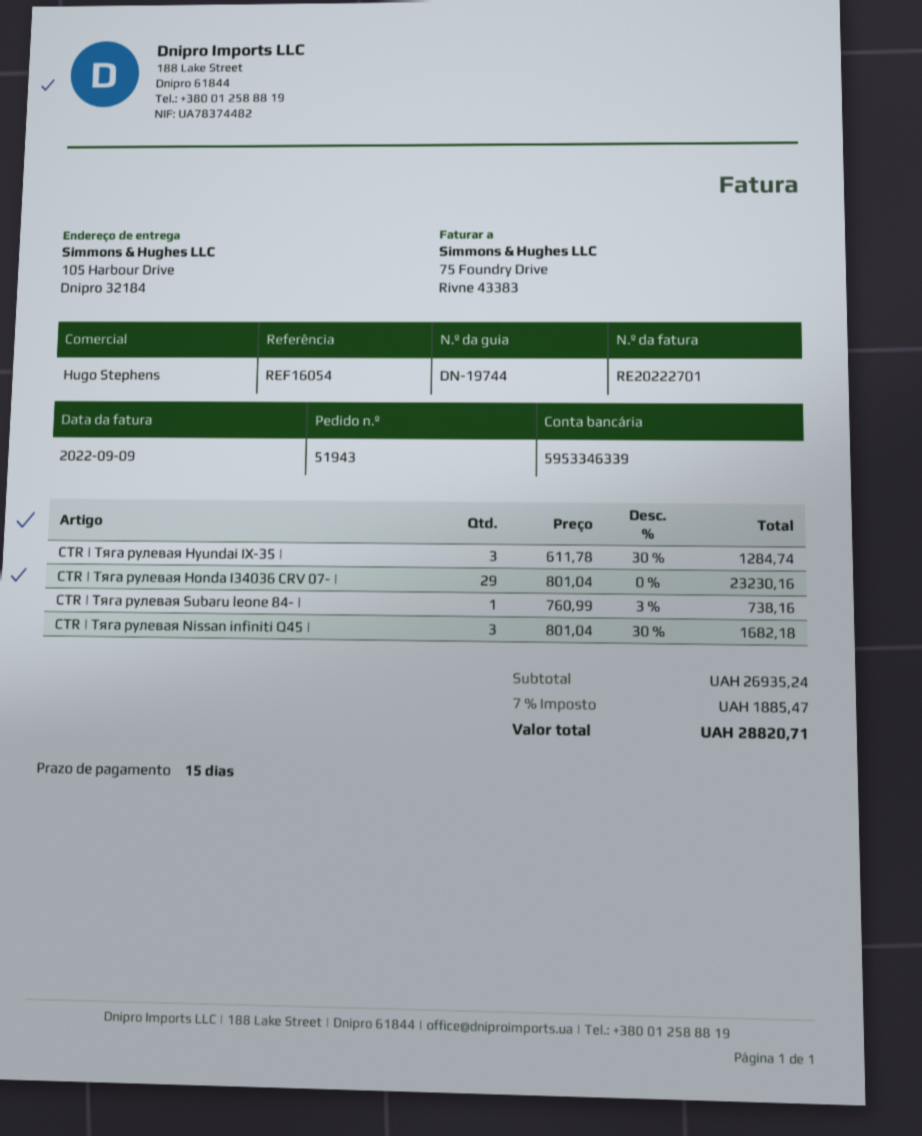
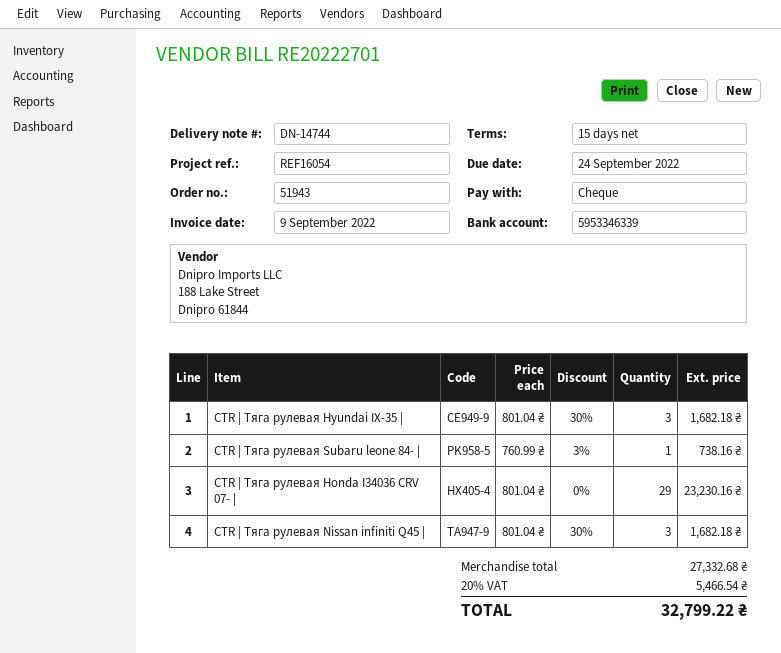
delivery note number: DN-19744 -> DN-14744
CTR | Тяга рулевая Hyundai IX-35 |: 3 x 611.78 - 30% = 1284.74 -> 3 x 801.04 - 30% = 1682.18
subtotal: 26935.24 -> 27332.68
tax: 7% = 1885.47 -> 20% = 5466.54
total: 28820.71 -> 32799.22

